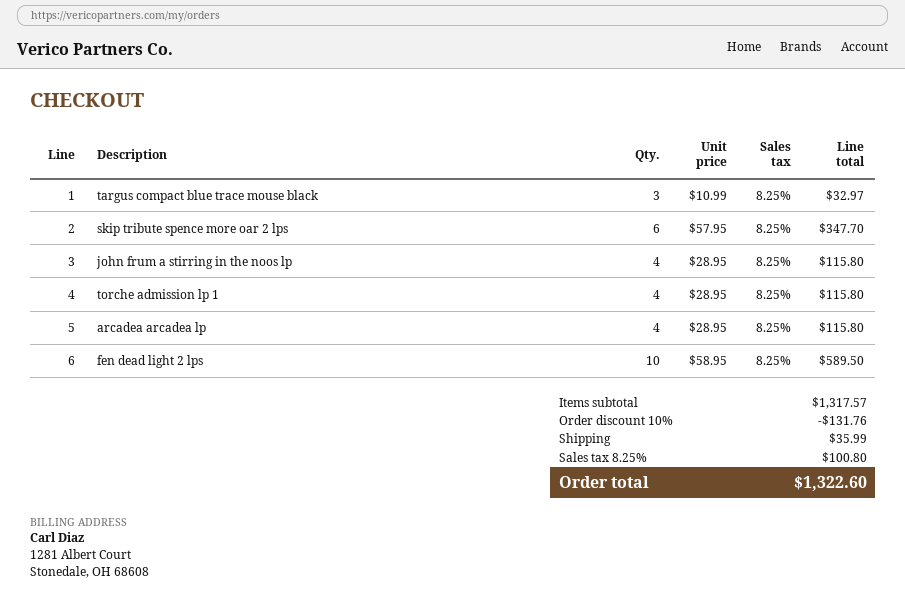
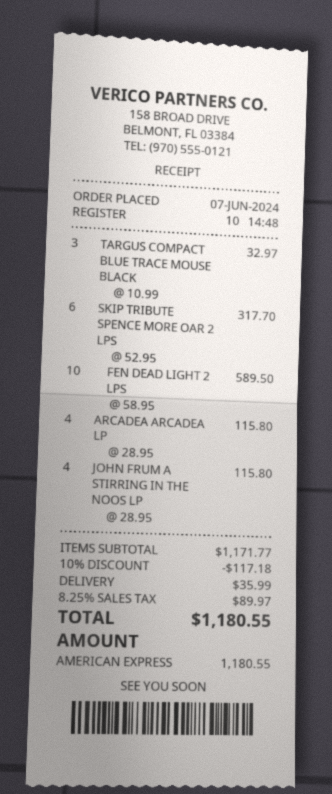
skip tribute spence more oar 2 lps: 6 x 57.95 = 347.70 -> 6 x 52.95 = 317.70
torche admission lp 1: 4 x 28.95 = 115.80 -> none
subtotal: 1317.57 -> 1171.77
discount: 10% = 131.76 -> 10% = 117.18
tax: 8.25% = 100.80 -> 8.25% = 89.97
total: 1322.60 -> 1180.55

